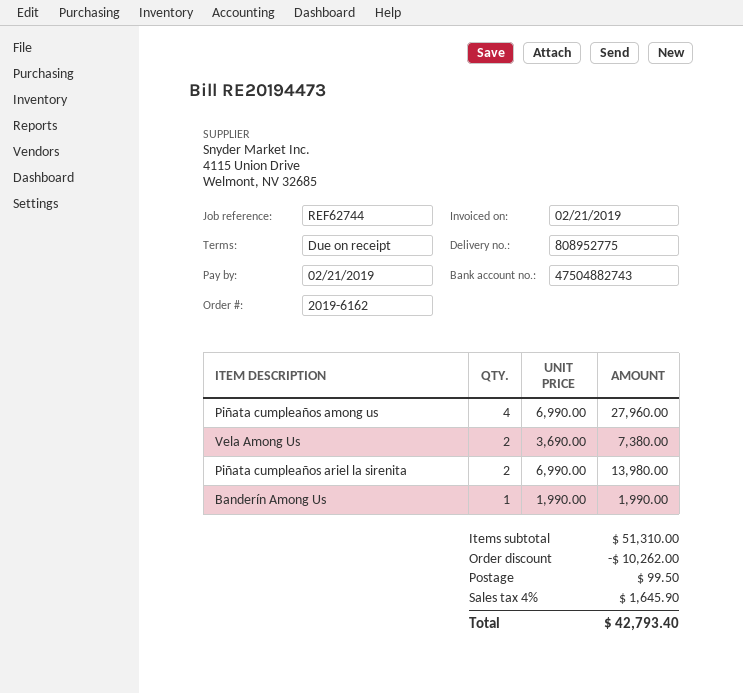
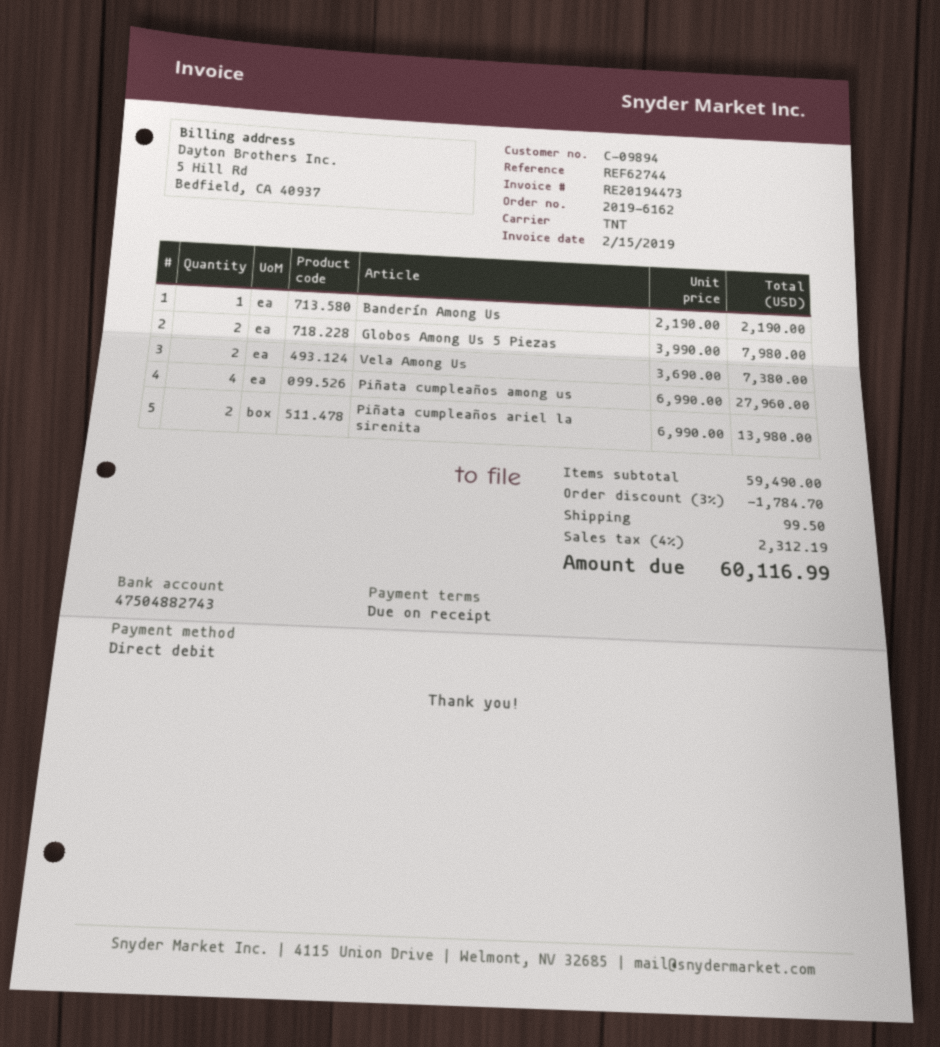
invoice date: 2019-02-21 -> 2019-02-15
Banderín Among Us: 1 x 1990.00 = 1990.00 -> 1 x 2190.00 = 2190.00
Globos Among Us 5 Piezas: none -> 2 x 3990.00 = 7980.00
subtotal: 51310.00 -> 59490.00
discount: 10262.00 -> 1784.70
tax: 4% = 1645.90 -> 4% = 2312.19
total: 42793.40 -> 60116.99

